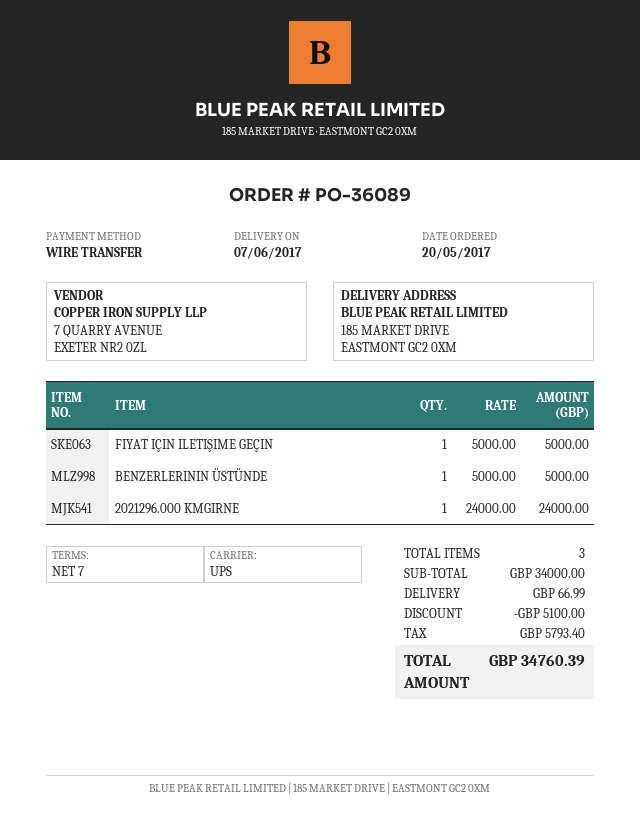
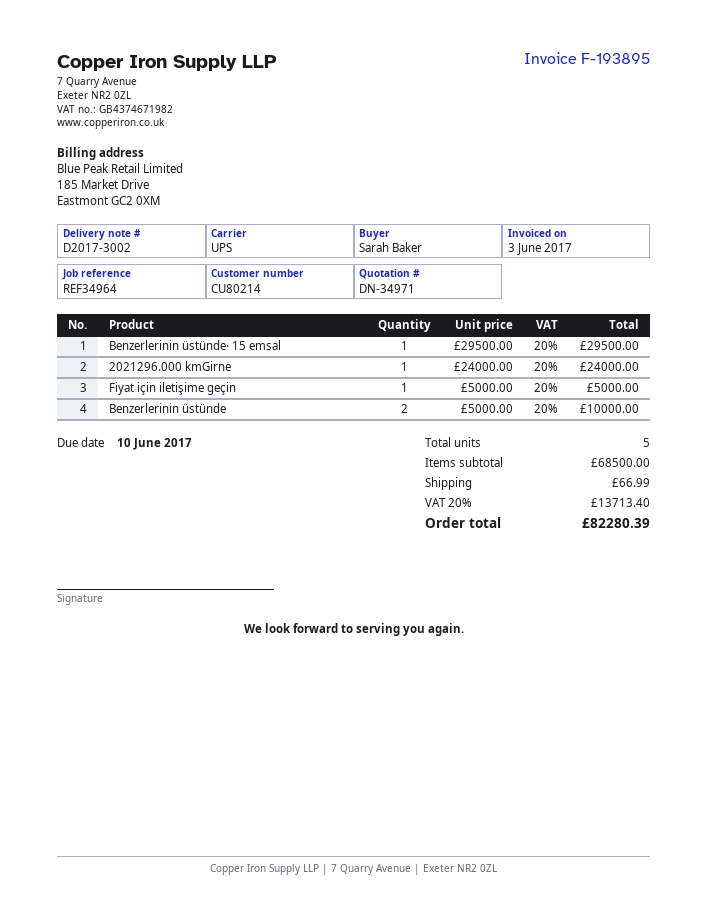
BENZERLERININ ÜSTÜNDE: 1 x 5000.00 = 5000.00 -> 2 x 5000.00 = 10000.00
Benzerlerinin üstünde· 15 emsal: none -> 1 x 29500.00 = 29500.00
total quantity: 3 -> 5
subtotal: 34000.00 -> 68500.00
discount: 5100.00 -> none
tax: 5793.40 -> 13713.40
total: 34760.39 -> 82280.39

